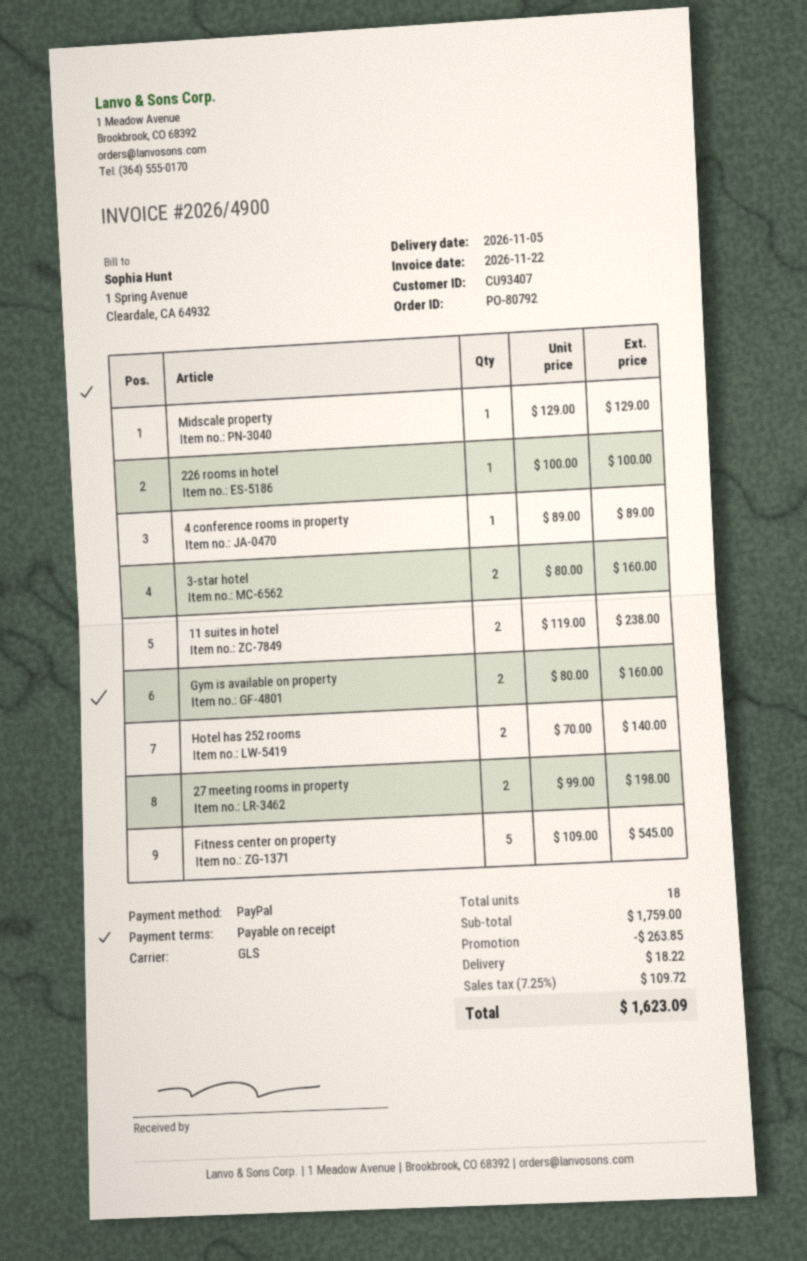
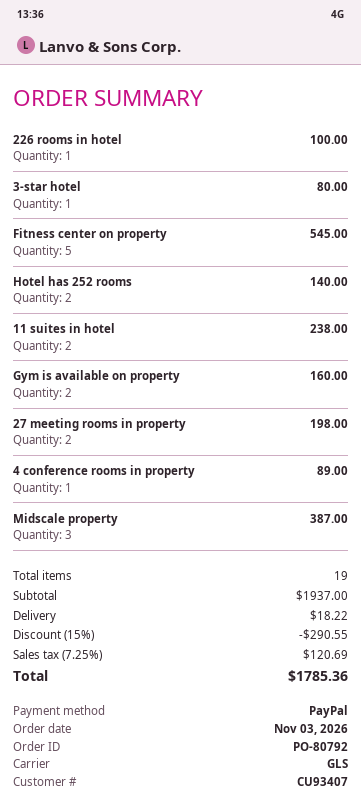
Midscale property: 1 for 129.00 -> 3 for 387.00
3-star hotel: 2 for 160.00 -> 1 for 80.00
total quantity: 18 -> 19
subtotal: 1759.00 -> 1937.00
discount: 263.85 -> 290.55
tax: 7.25% = 109.72 -> 7.25% = 120.69
total: 1623.09 -> 1785.36

